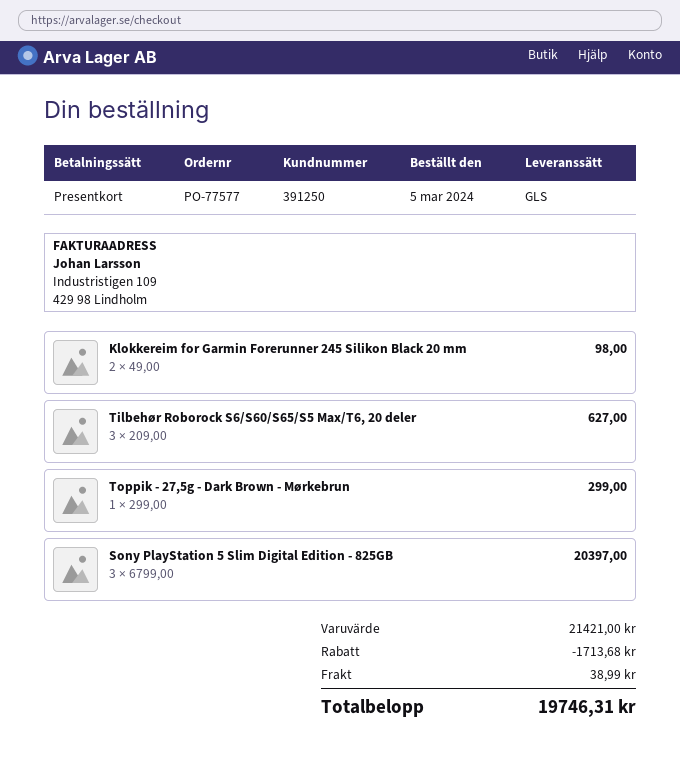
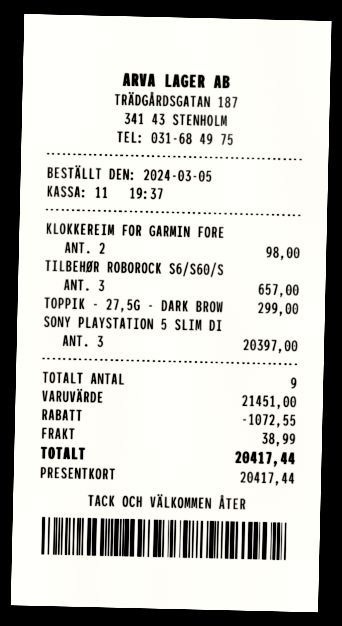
Tilbehør Roborock S6/S60/S65/S5 Max/T6, 20 deler: 3 for 627.00 -> 3 for 657.00
subtotal: 21421.00 -> 21451.00
discount: 1713.68 -> 1072.55
total: 19746.31 -> 20417.44

